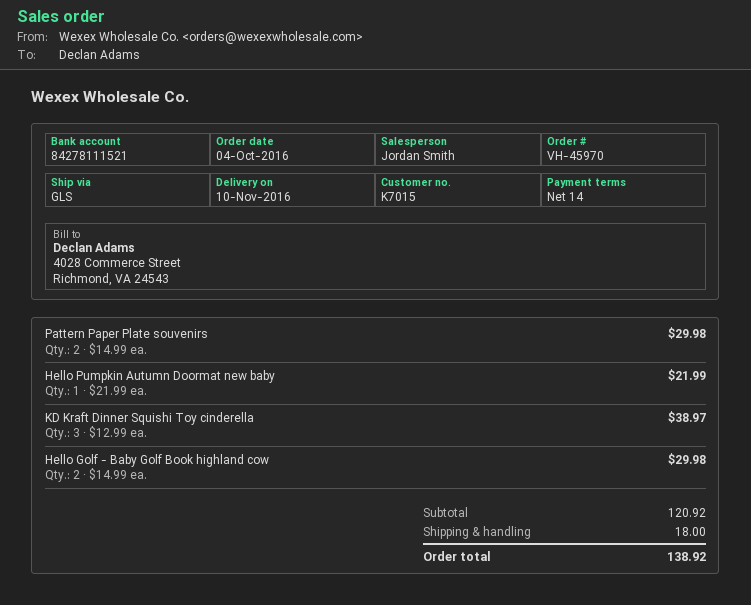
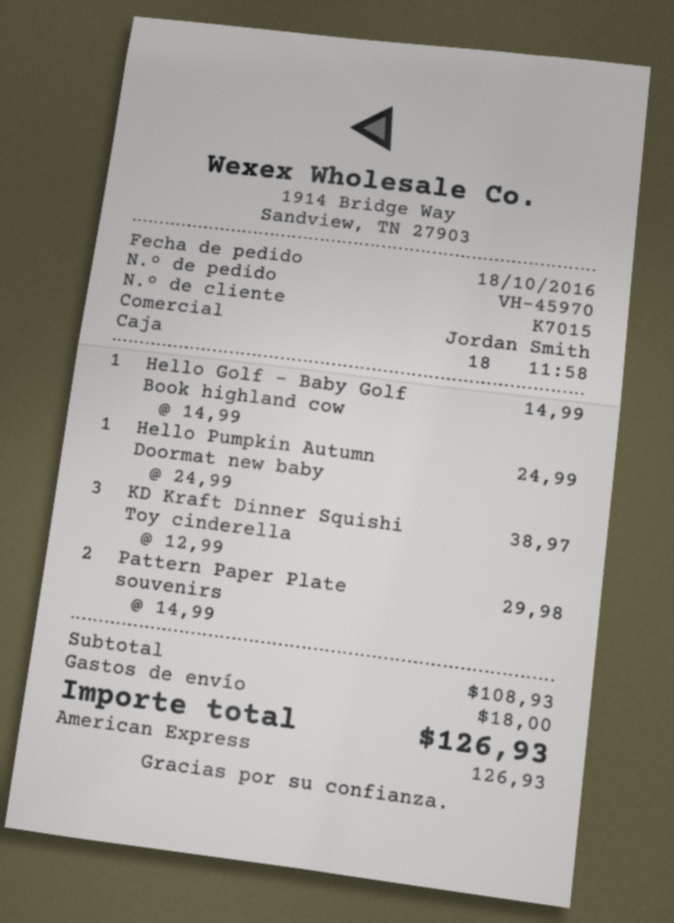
order date: 2016-10-04 -> 2016-10-18
Hello Pumpkin Autumn Doormat new baby: 1 x 21.99 = 21.99 -> 1 x 24.99 = 24.99
Hello Golf - Baby Golf Book highland cow: 2 x 14.99 = 29.98 -> 1 x 14.99 = 14.99
subtotal: 120.92 -> 108.93
total: 138.92 -> 126.93

